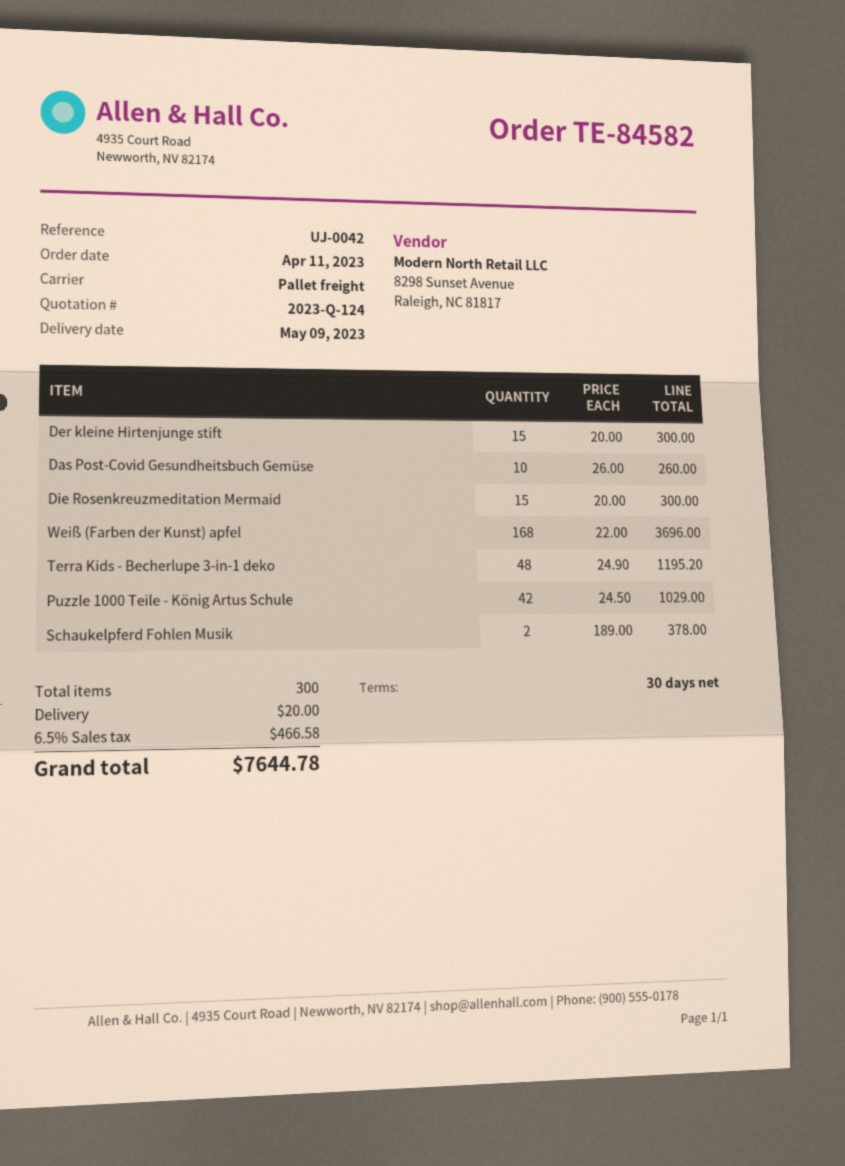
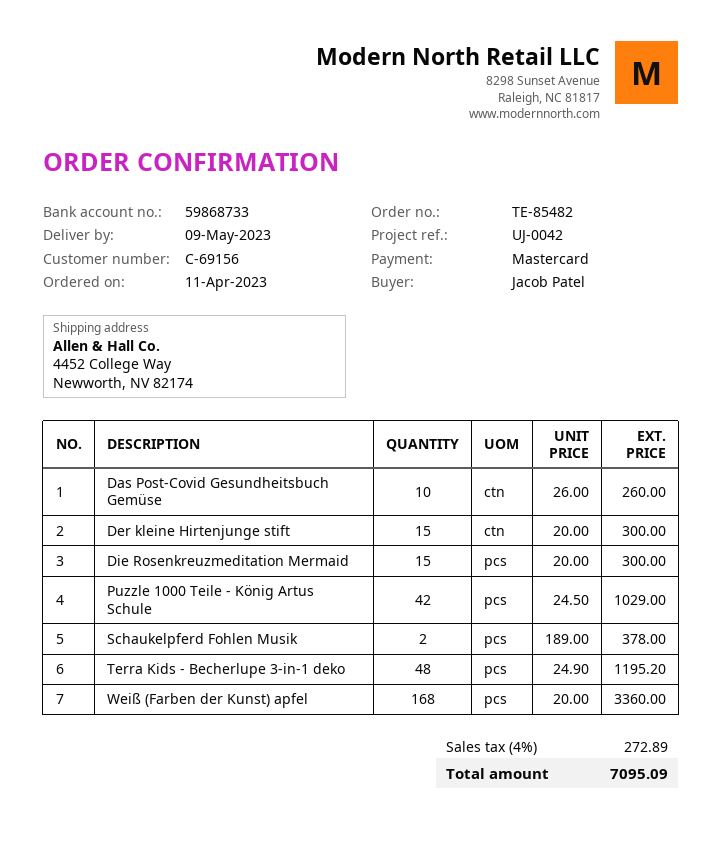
order number: TE-84582 -> TE-85482
Weiß (Farben der Kunst) apfel: 168 x 22.00 = 3696.00 -> 168 x 20.00 = 3360.00
shipping: 20.00 -> none
tax: 6.5% = 466.58 -> 4% = 272.89
total: 7644.78 -> 7095.09

